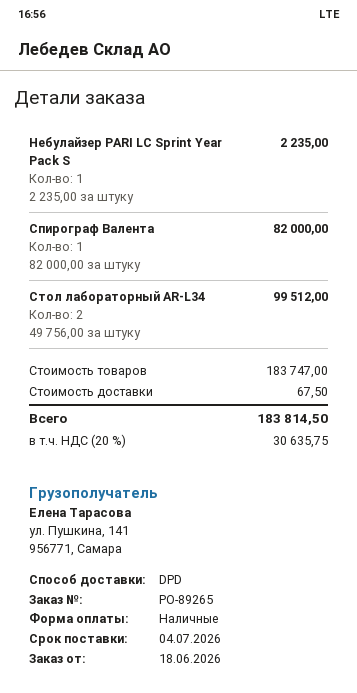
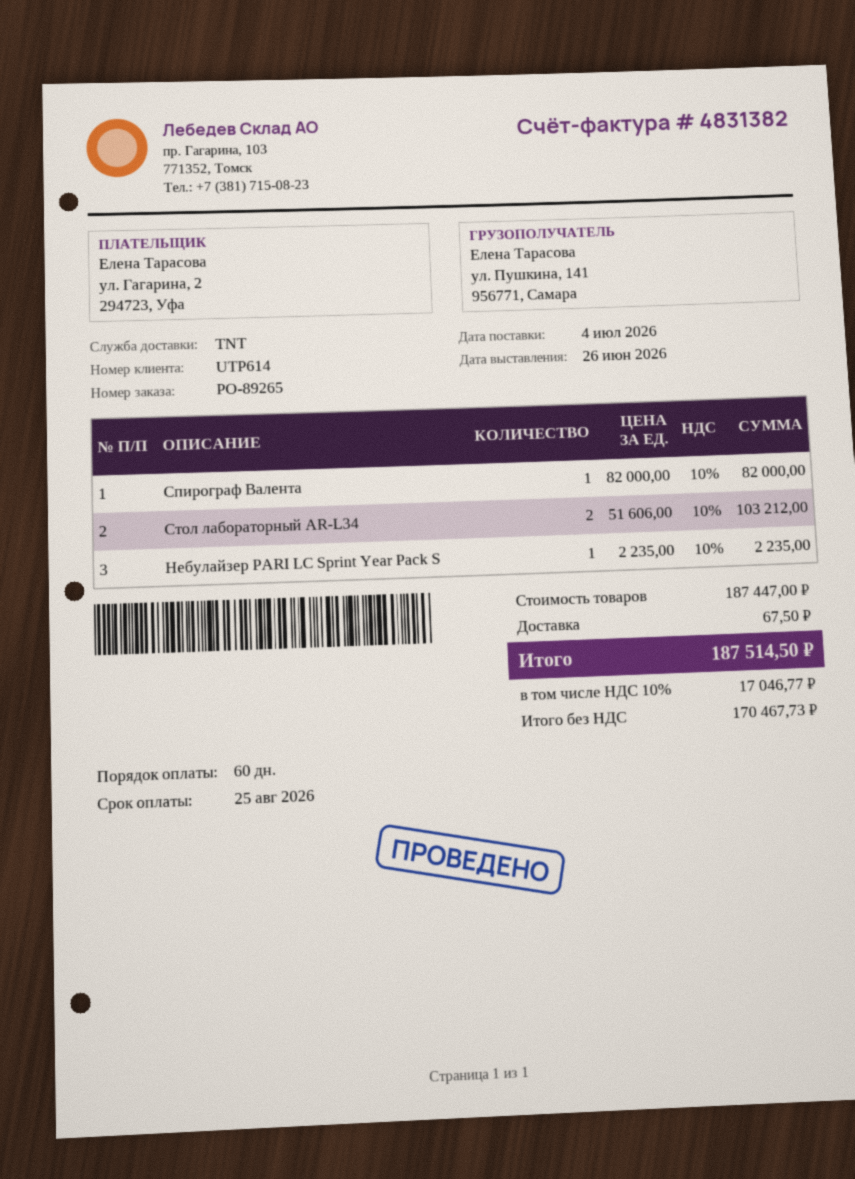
shipping method: DPD -> TNT
Стол лабораторный AR-L34: 2 x 49756.00 = 99512.00 -> 2 x 51606.00 = 103212.00
subtotal: 183747.00 -> 187447.00
tax: 20% = 30635.75 -> 10% = 17046.77
total: 183814.50 -> 187514.50

